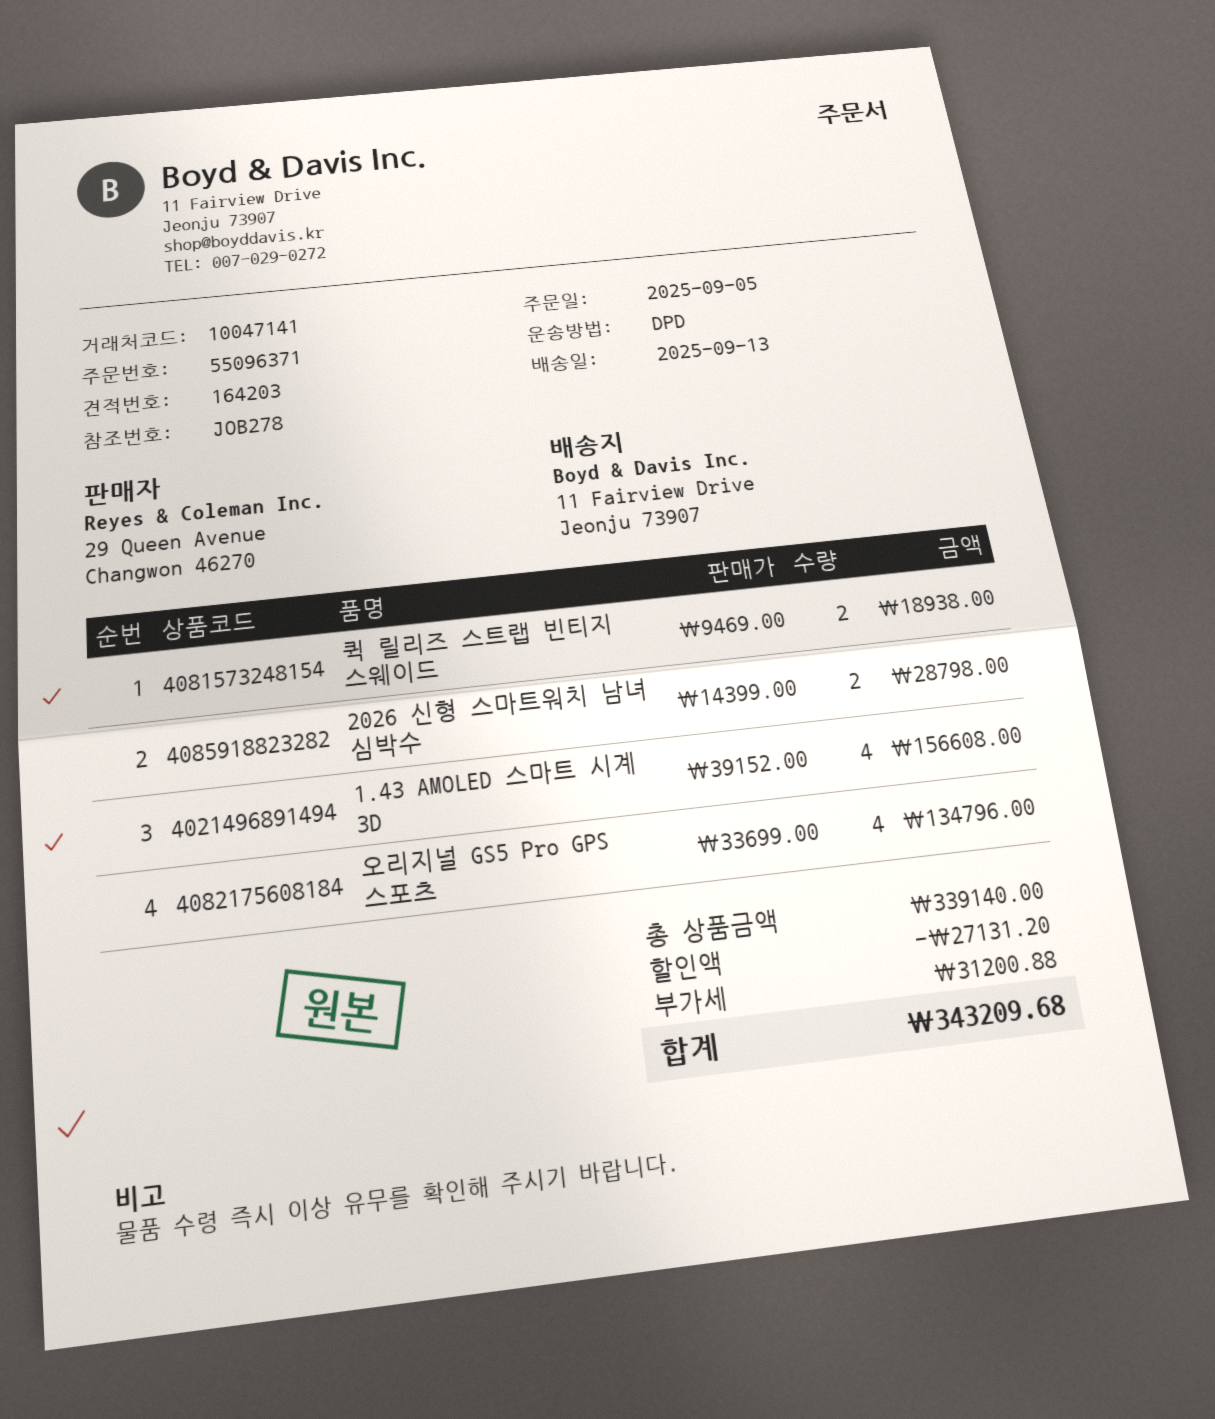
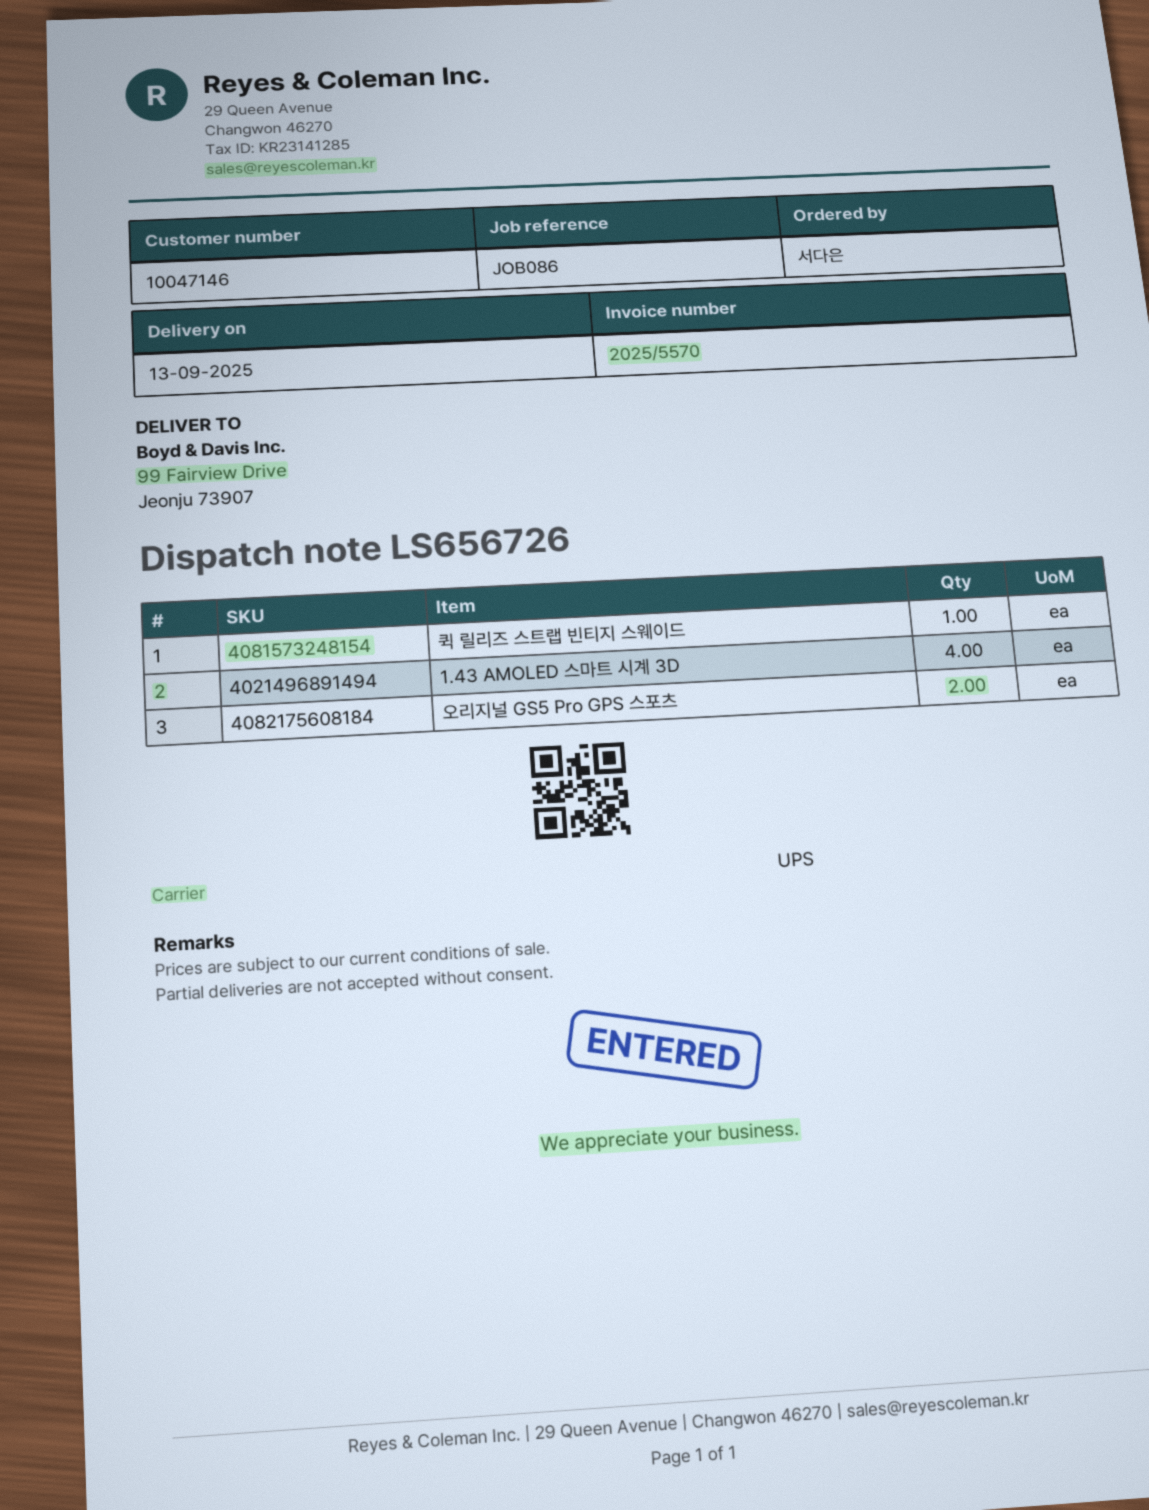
customer number: 10047141 -> 10047146
reference: JOB278 -> JOB086
shipping method: DPD -> UPS
ship to: 11 Fairview Drive, Jeonju 73907 -> 99 Fairview Drive, Jeonju 73907
퀵 릴리즈 스트랩 빈티지 스웨이드: 2 -> 1
2026 신형 스마트워치 남녀 심박수: 2 -> none
오리지널 GS5 Pro GPS 스포츠: 4 -> 2

